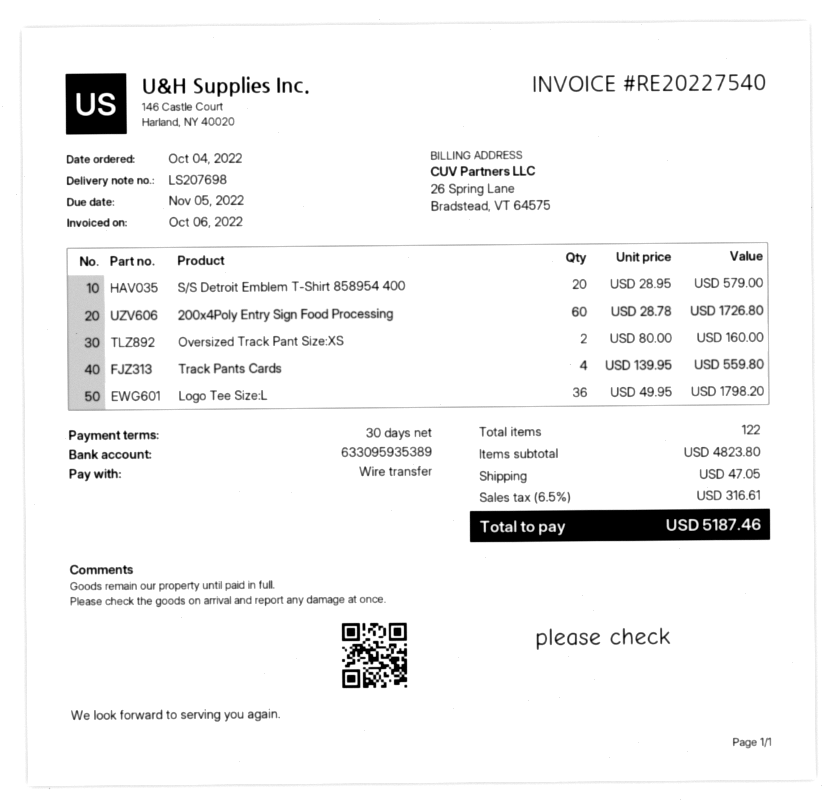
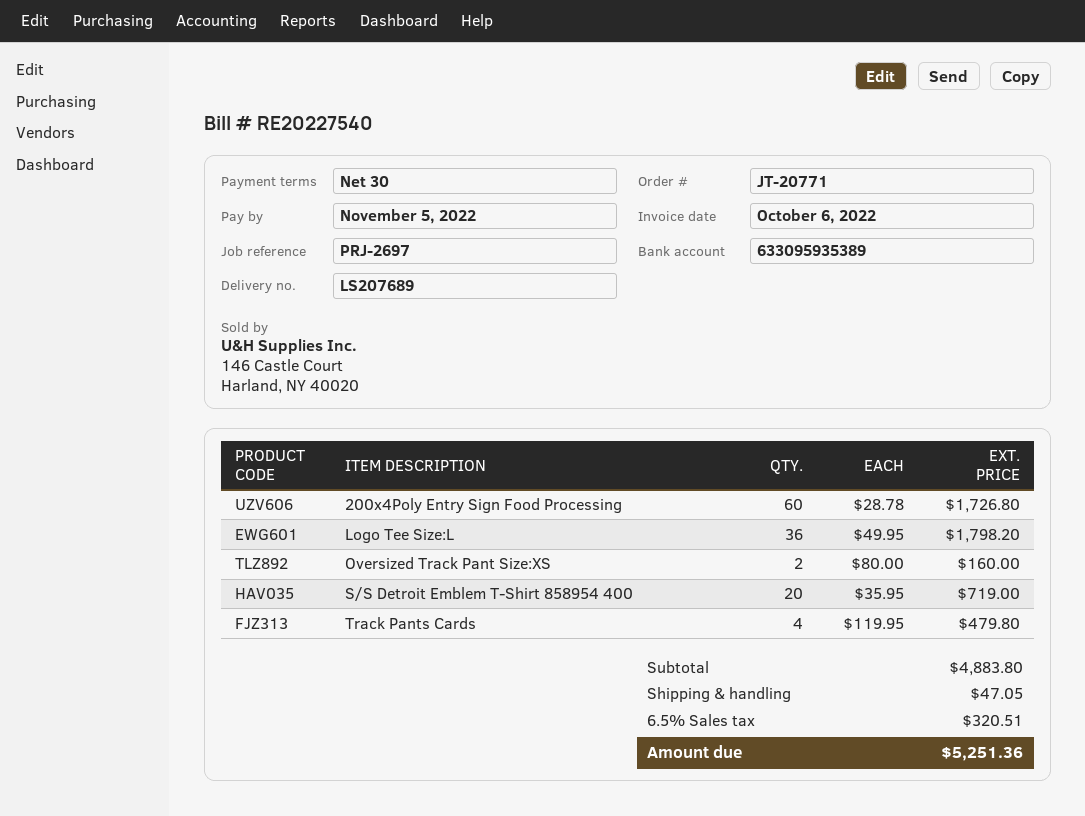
delivery note number: LS207698 -> LS207689
S/S Detroit Emblem T-Shirt 858954 400: 20 x 28.95 = 579.00 -> 20 x 35.95 = 719.00
Track Pants Cards: 4 x 139.95 = 559.80 -> 4 x 119.95 = 479.80
subtotal: 4823.80 -> 4883.80
tax: 6.5% = 316.61 -> 6.5% = 320.51
total: 5187.46 -> 5251.36

